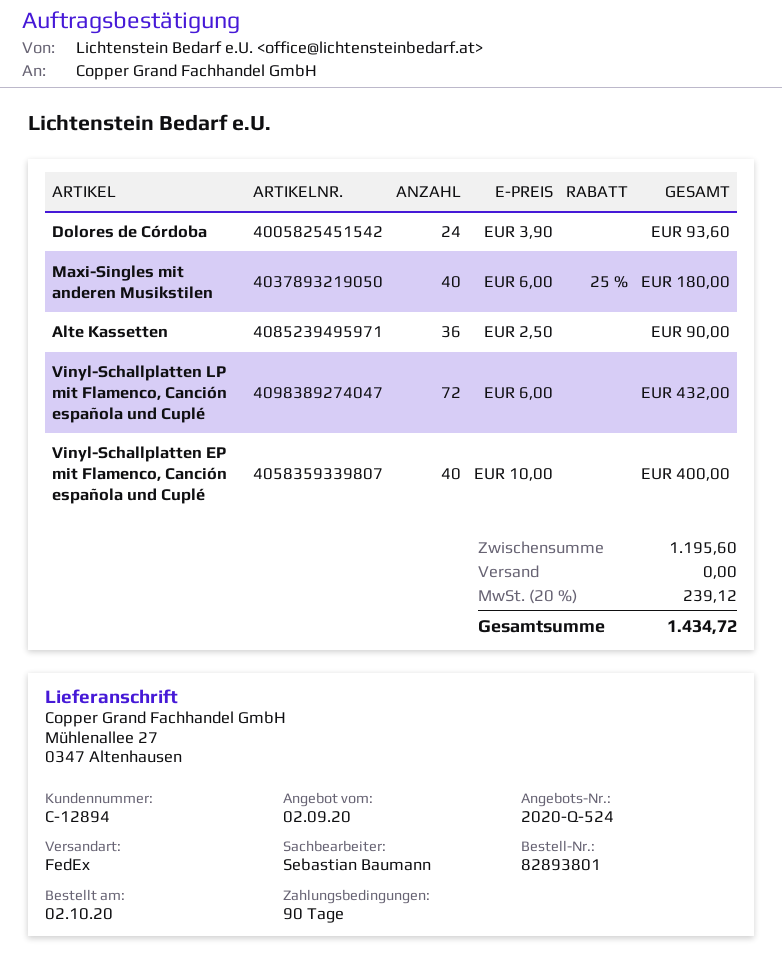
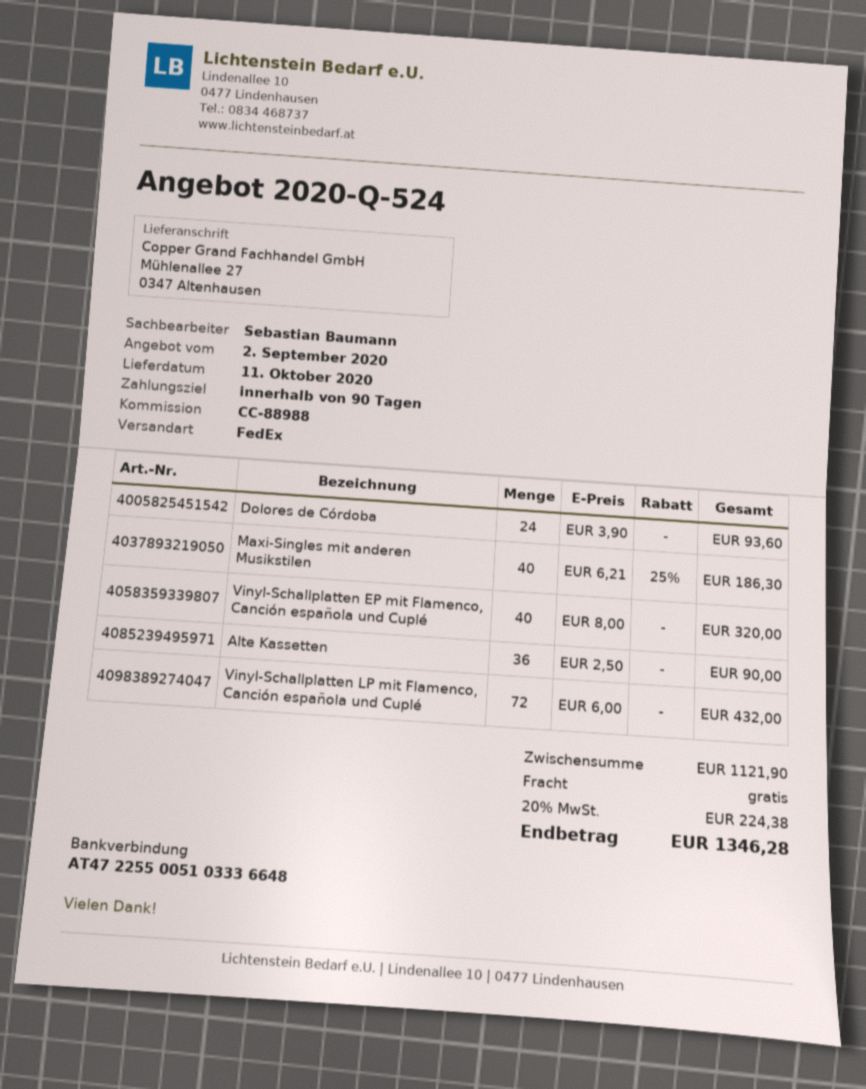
Maxi-Singles mit anderen Musikstilen: 40 x 6.00 - 25% = 180.00 -> 40 x 6.21 - 25% = 186.30
Vinyl-Schallplatten EP mit Flamenco, Canción española und Cuplé: 40 x 10.00 = 400.00 -> 40 x 8.00 = 320.00
subtotal: 1195.60 -> 1121.90
tax: 20% = 239.12 -> 20% = 224.38
total: 1434.72 -> 1346.28

